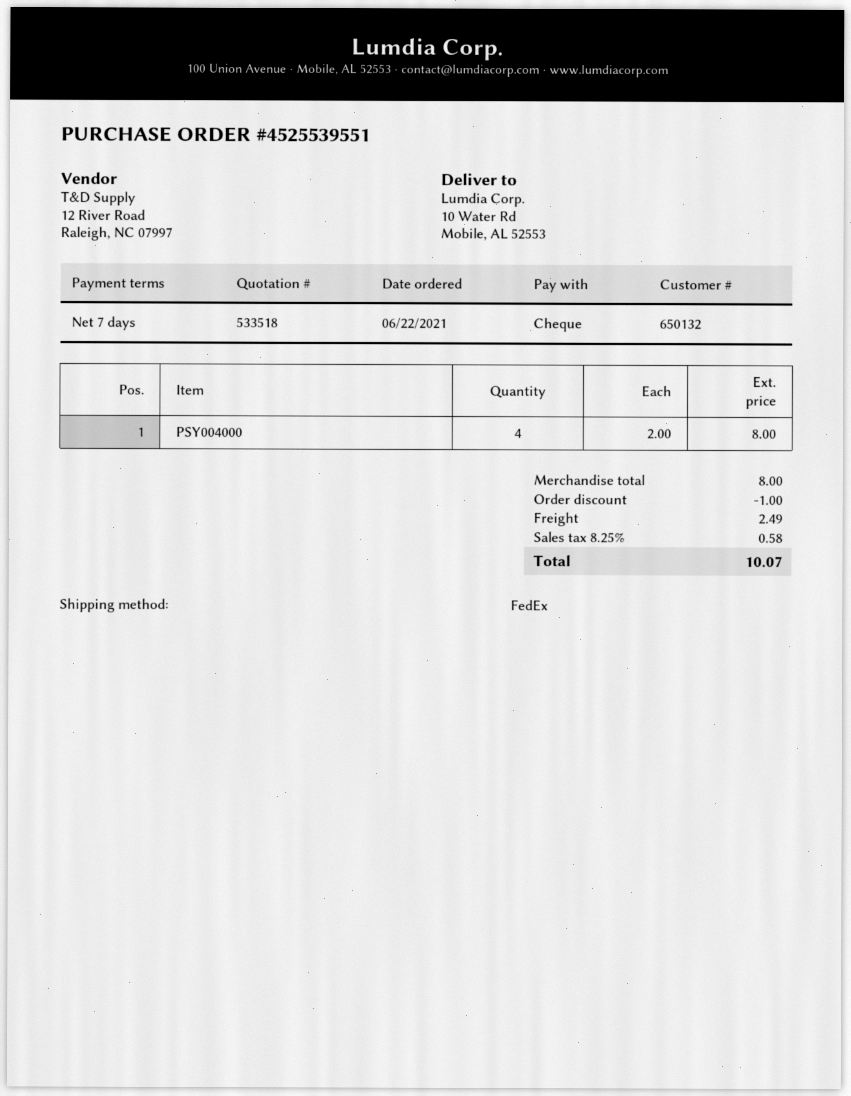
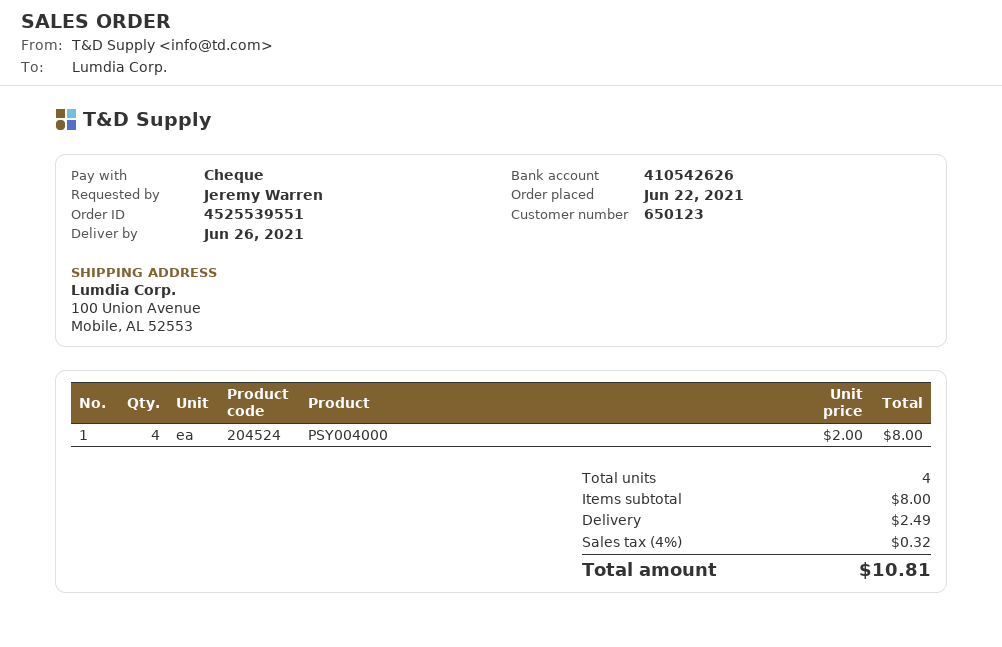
customer number: 650132 -> 650123
ship to: 10 Water Rd, Mobile, AL 52553 -> 100 Union Avenue, Mobile, AL 52553
discount: 1.00 -> none
tax: 8.25% = 0.58 -> 4% = 0.32
total: 10.07 -> 10.81

